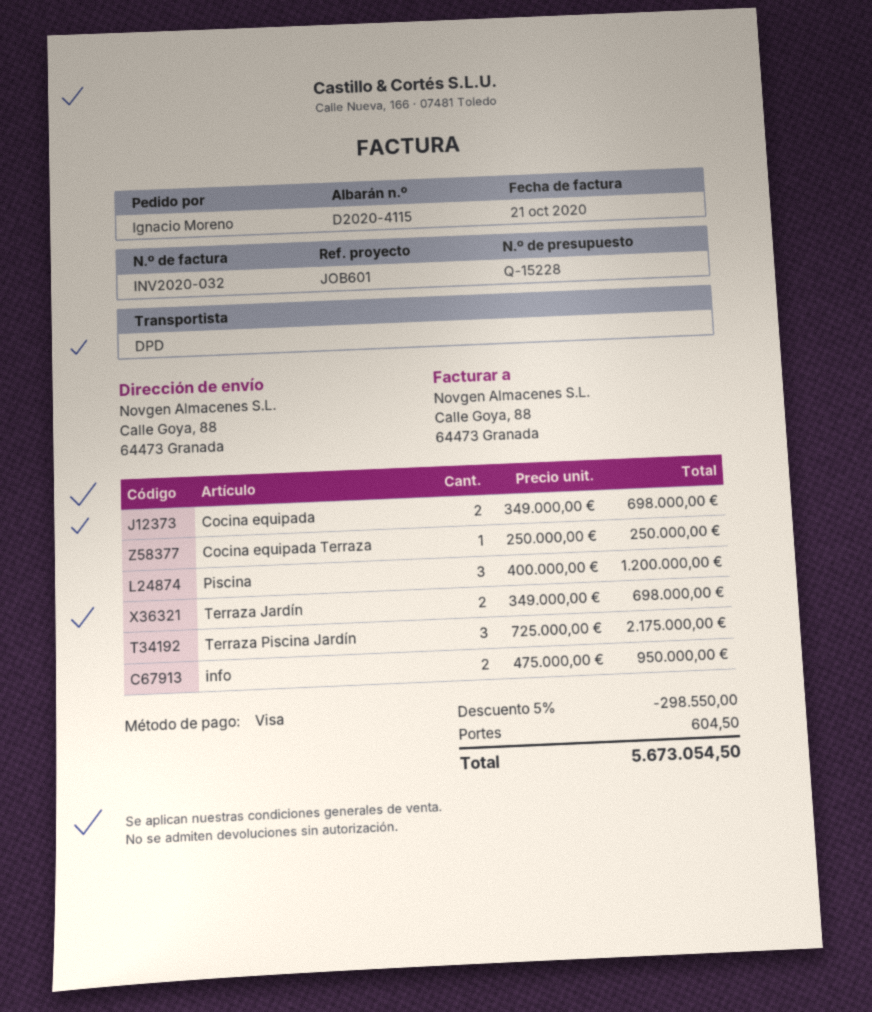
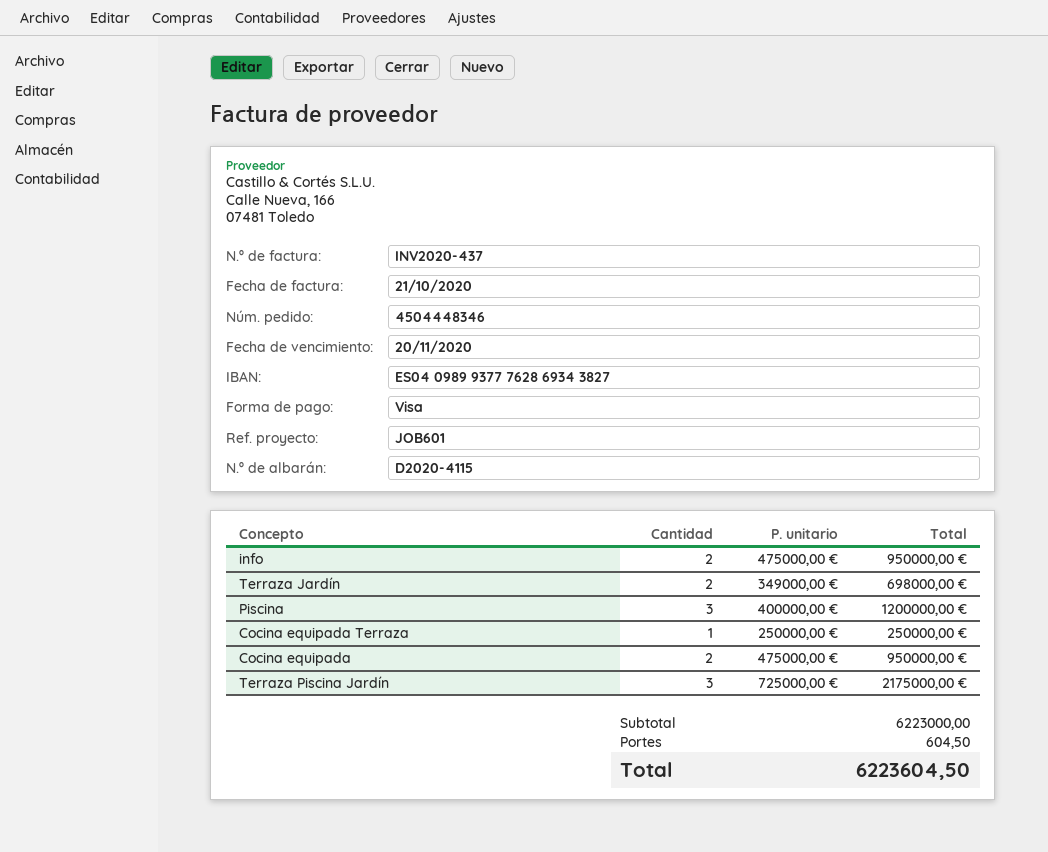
invoice number: INV2020-032 -> INV2020-437
Cocina equipada: 2 x 349000.00 = 698000.00 -> 2 x 475000.00 = 950000.00
discount: 5% = 298550.00 -> none
total: 5673054.50 -> 6223604.50

